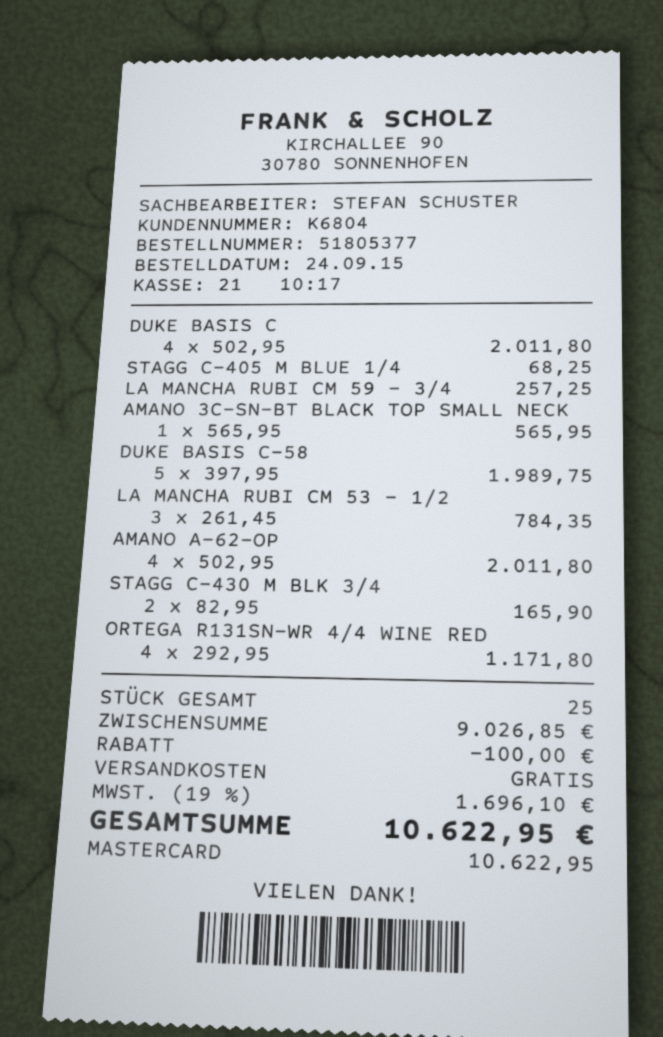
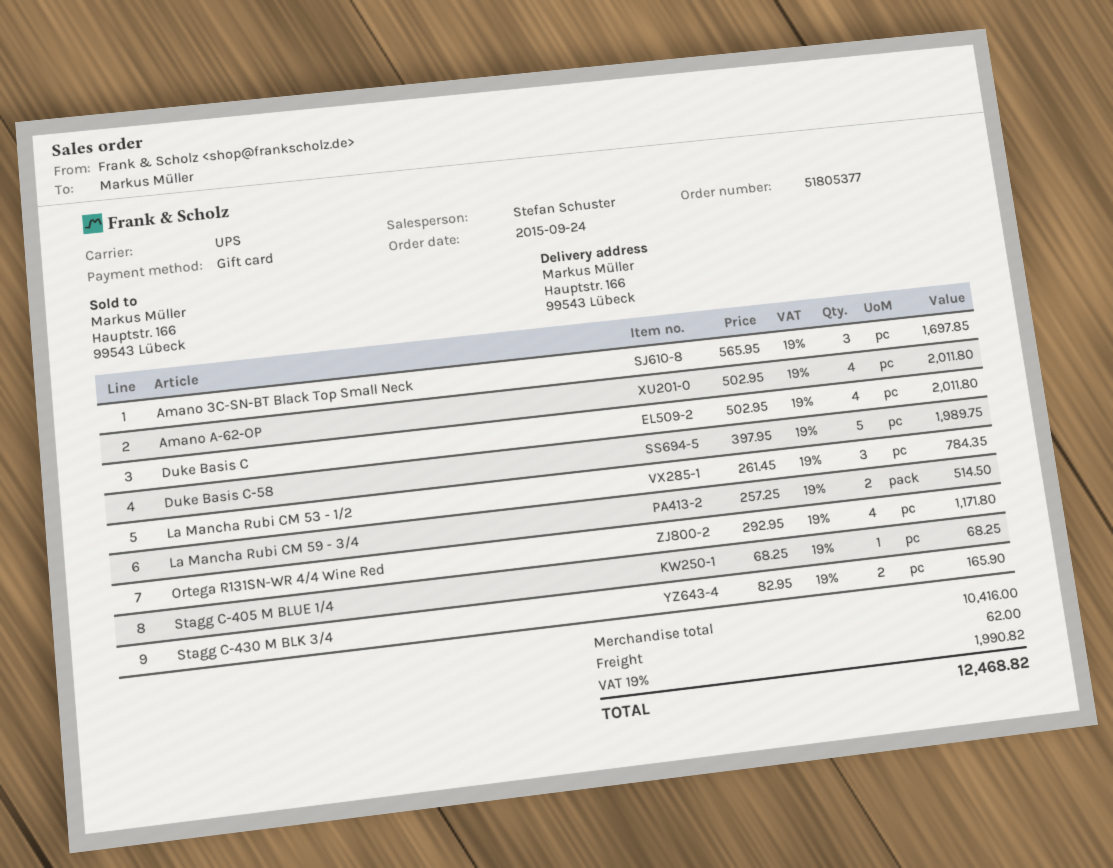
payment method: Mastercard -> gift card
LA MANCHA RUBI CM 59 - 3/4: 1 x 257.25 = 257.25 -> 2 x 257.25 = 514.50
AMANO 3C-SN-BT BLACK TOP SMALL NECK: 1 x 565.95 = 565.95 -> 3 x 565.95 = 1697.85
subtotal: 9026.85 -> 10416.00
discount: 100.00 -> none
shipping: 0.00 -> 62.00
tax: 19% = 1696.10 -> 19% = 1990.82
total: 10622.95 -> 12468.82

